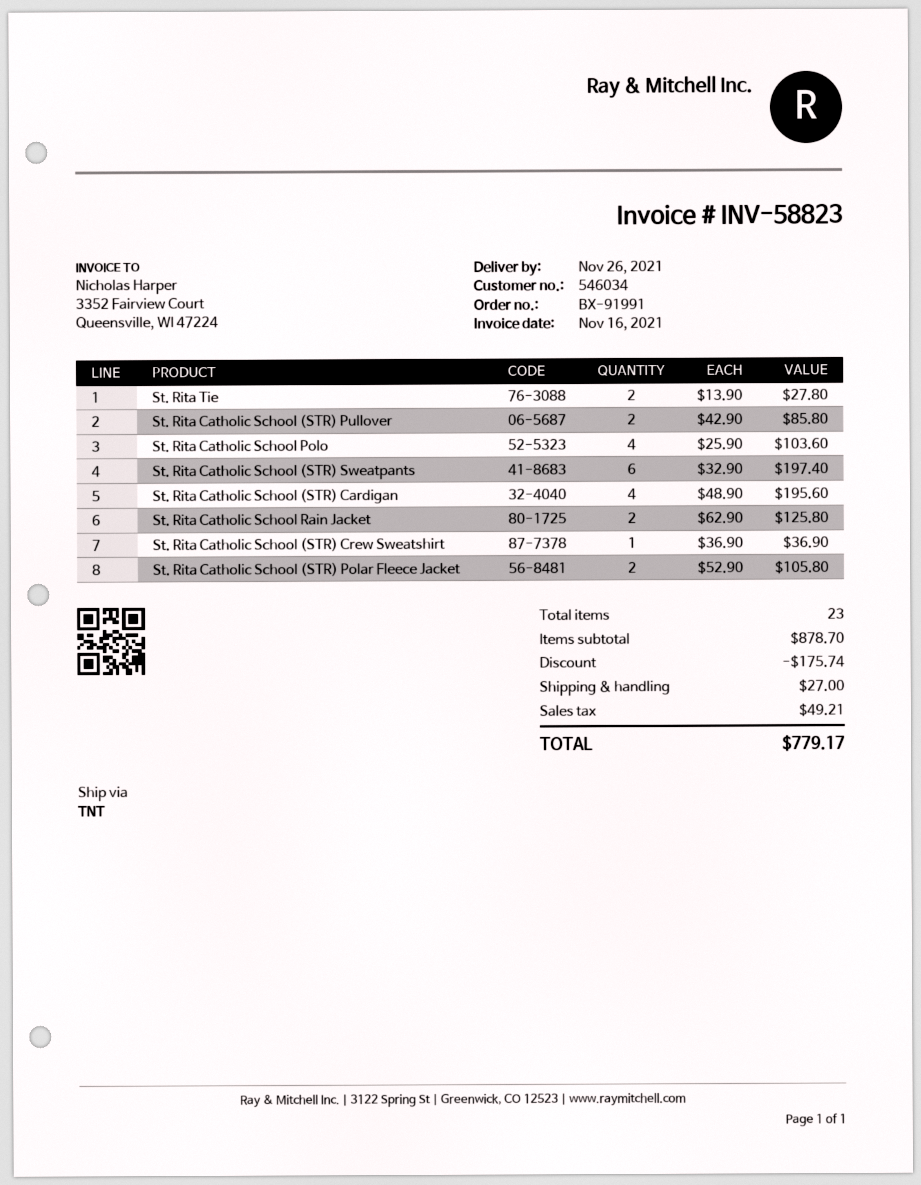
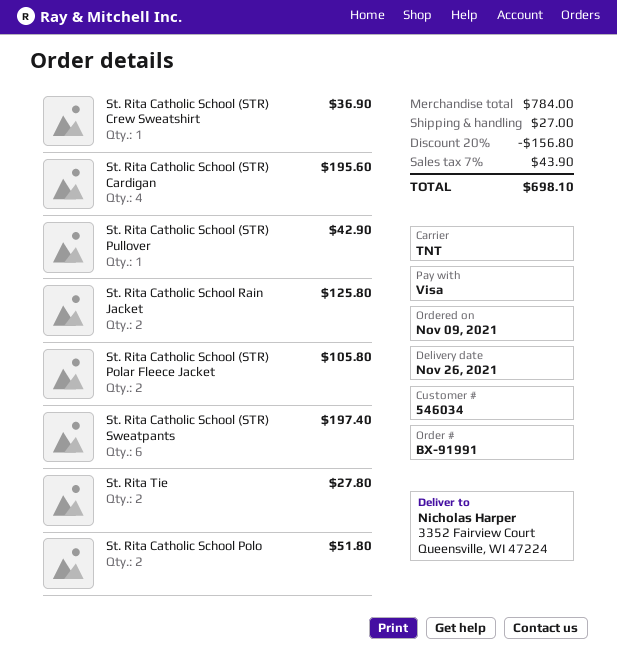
St. Rita Catholic School (STR) Pullover: 2 for 85.80 -> 1 for 42.90
St. Rita Catholic School Polo: 4 for 103.60 -> 2 for 51.80
subtotal: 878.70 -> 784.00
discount: 175.74 -> 156.80
tax: 49.21 -> 43.90
total: 779.17 -> 698.10

